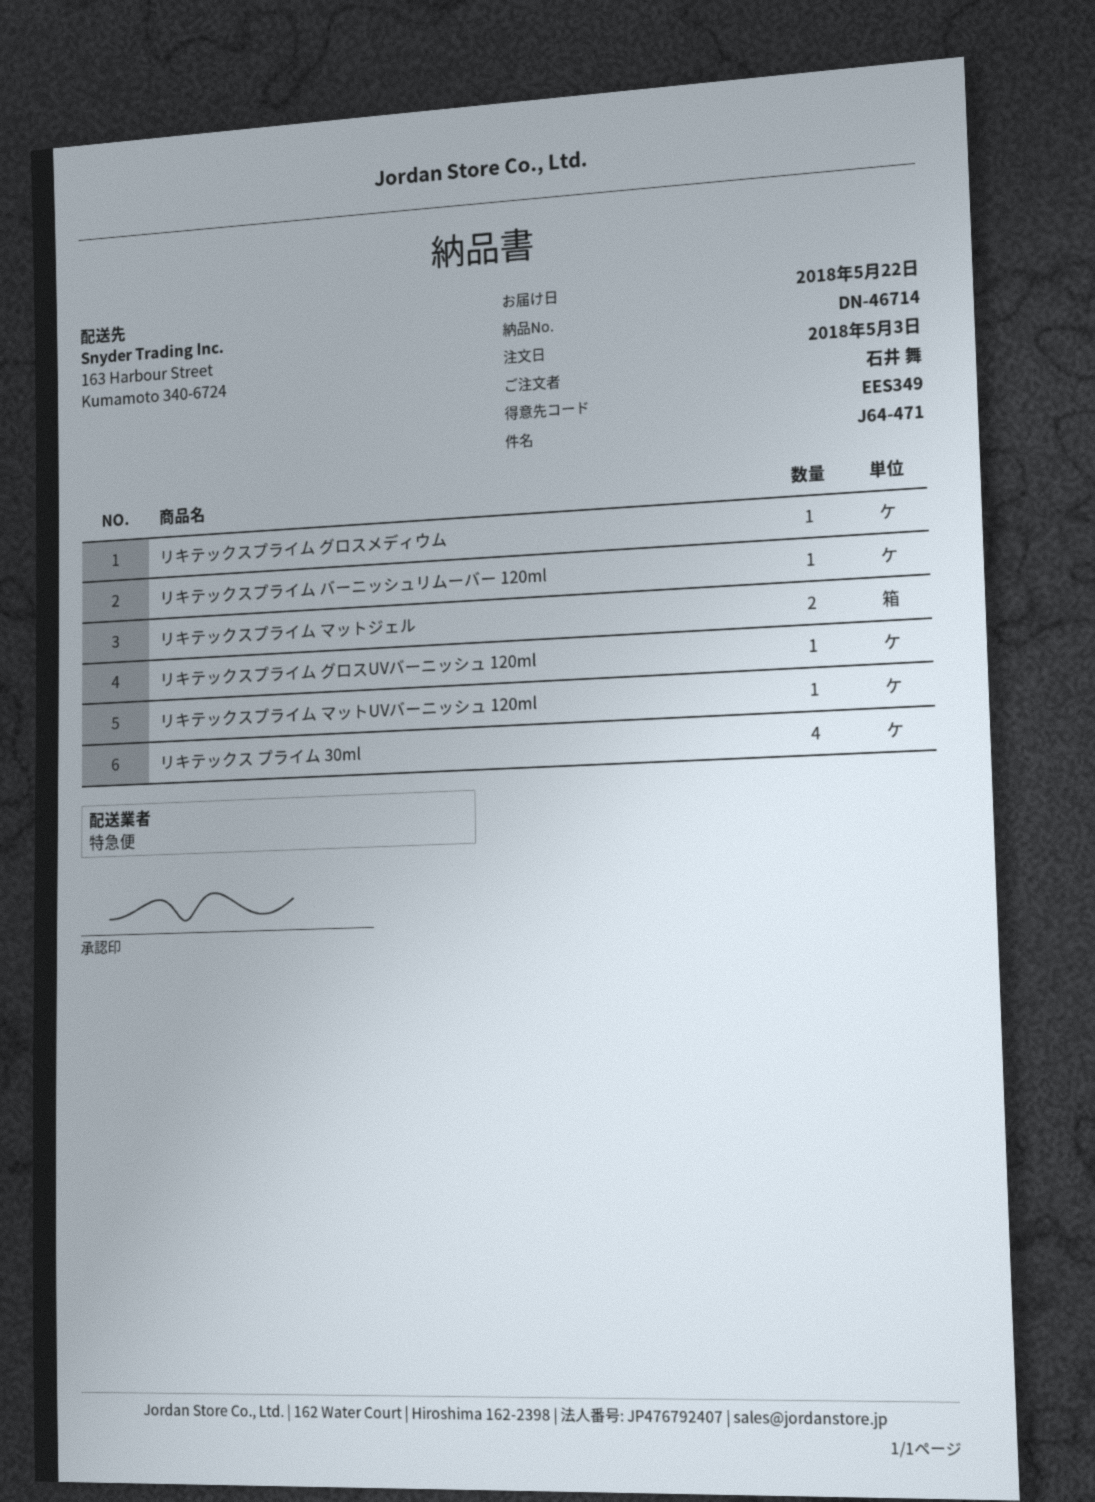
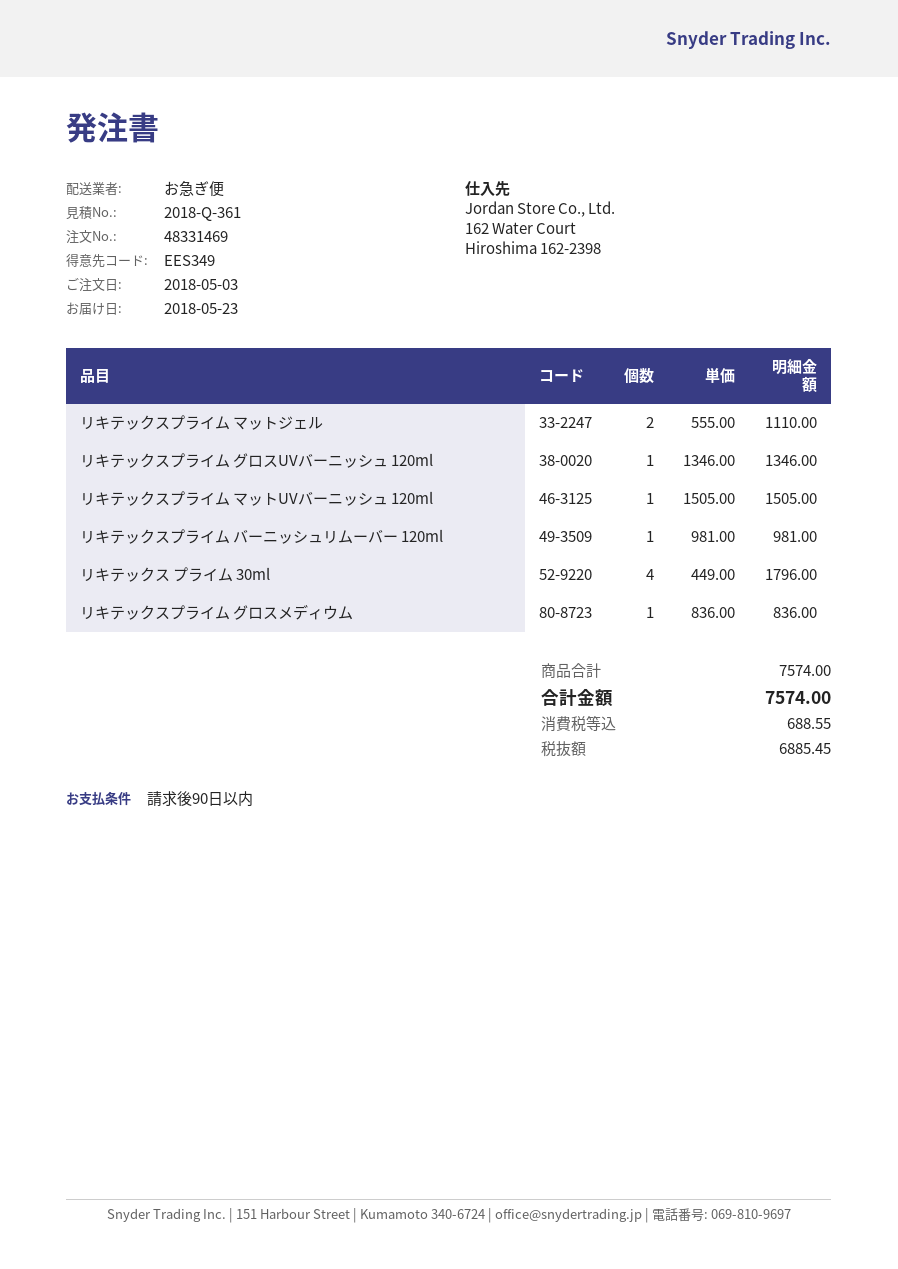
delivery date: 2018-05-22 -> 2018-05-23

